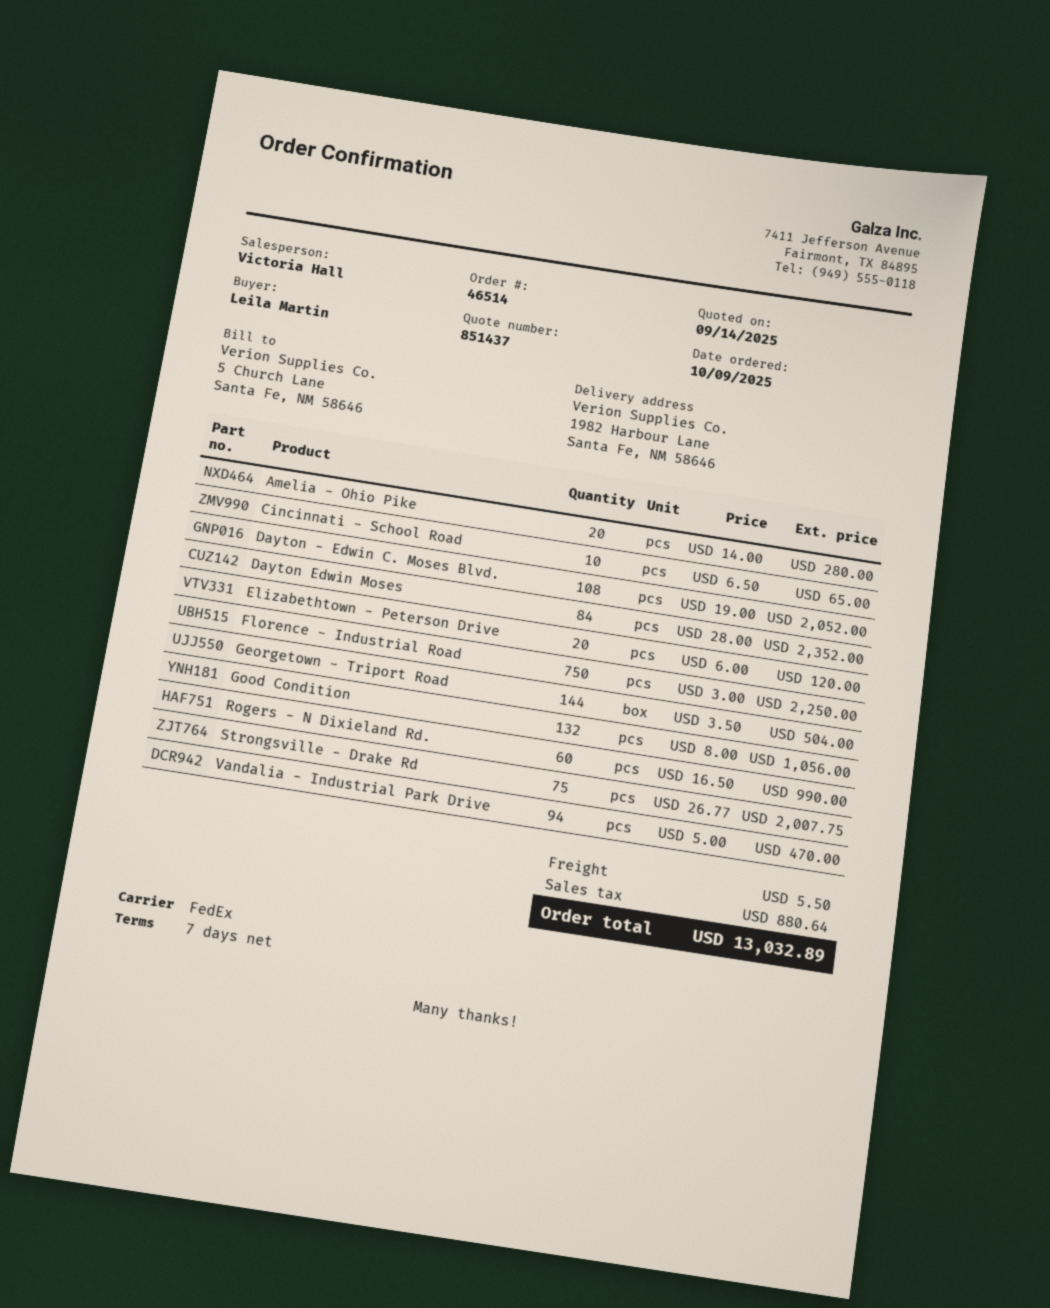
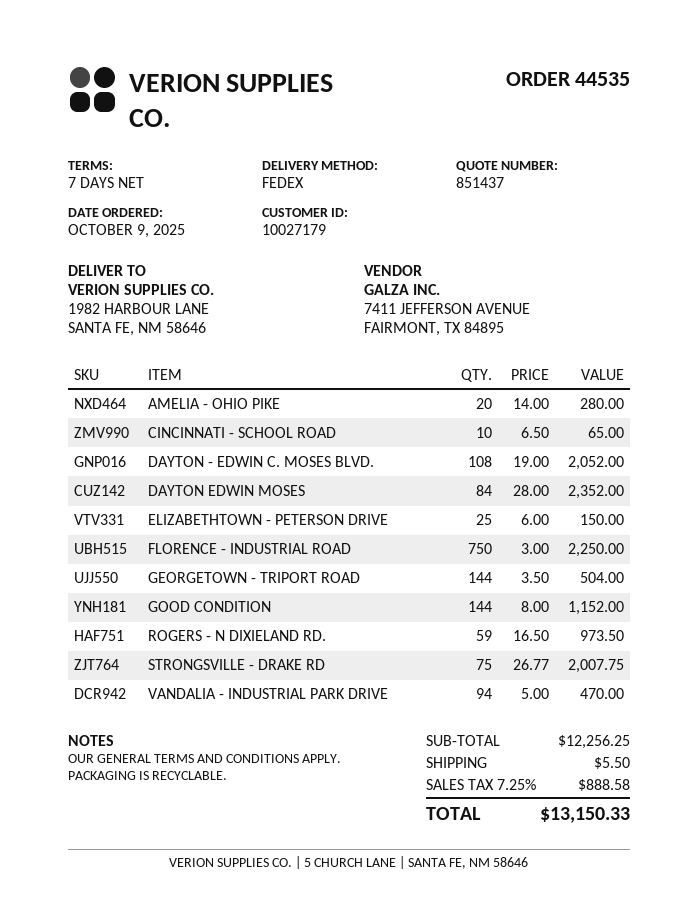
order number: 46514 -> 44535
Elizabethtown - Peterson Drive: 20 x 6.00 = 120.00 -> 25 x 6.00 = 150.00
Good Condition: 132 x 8.00 = 1056.00 -> 144 x 8.00 = 1152.00
Rogers - N Dixieland Rd.: 60 x 16.50 = 990.00 -> 59 x 16.50 = 973.50
tax: 880.64 -> 888.58
total: 13032.89 -> 13150.33

